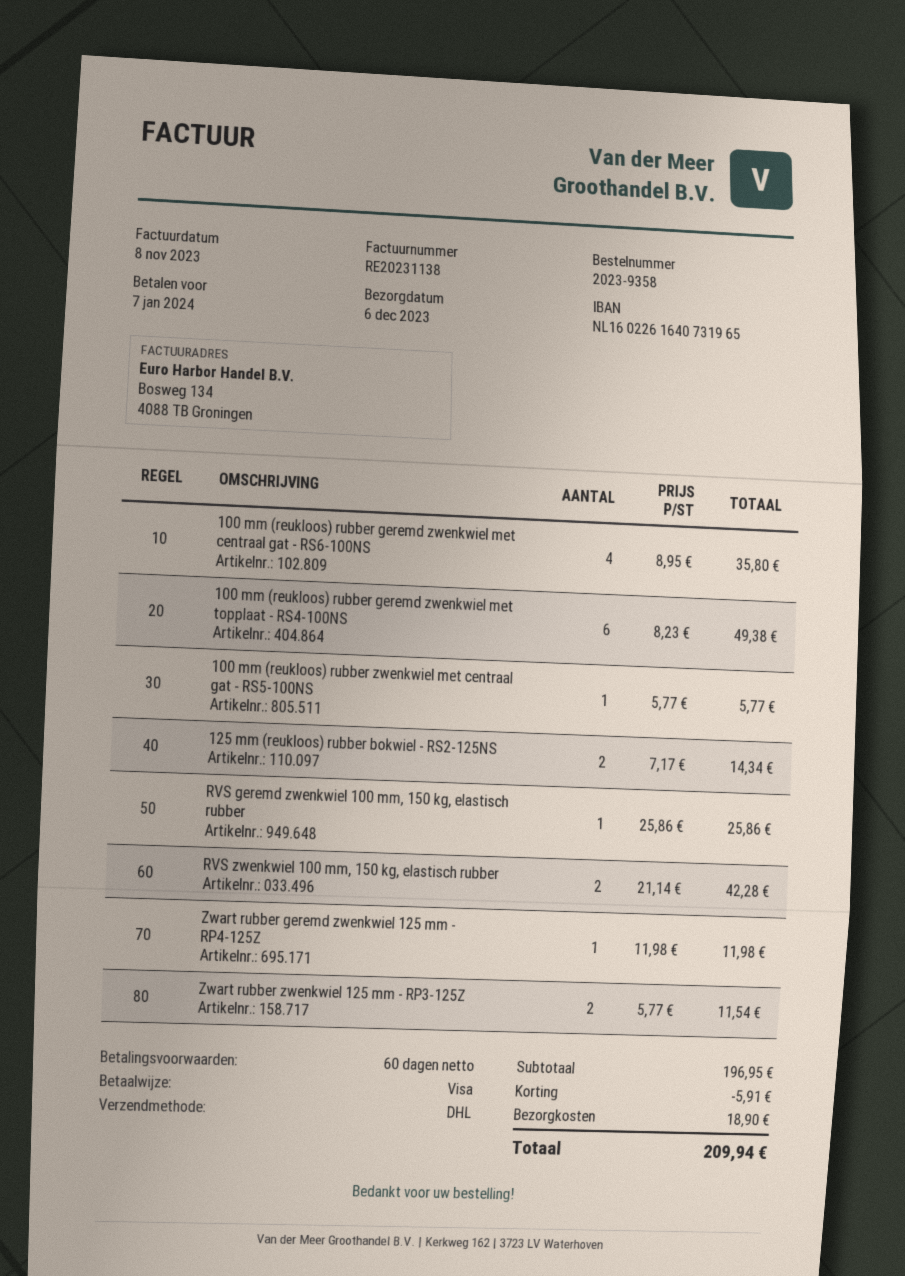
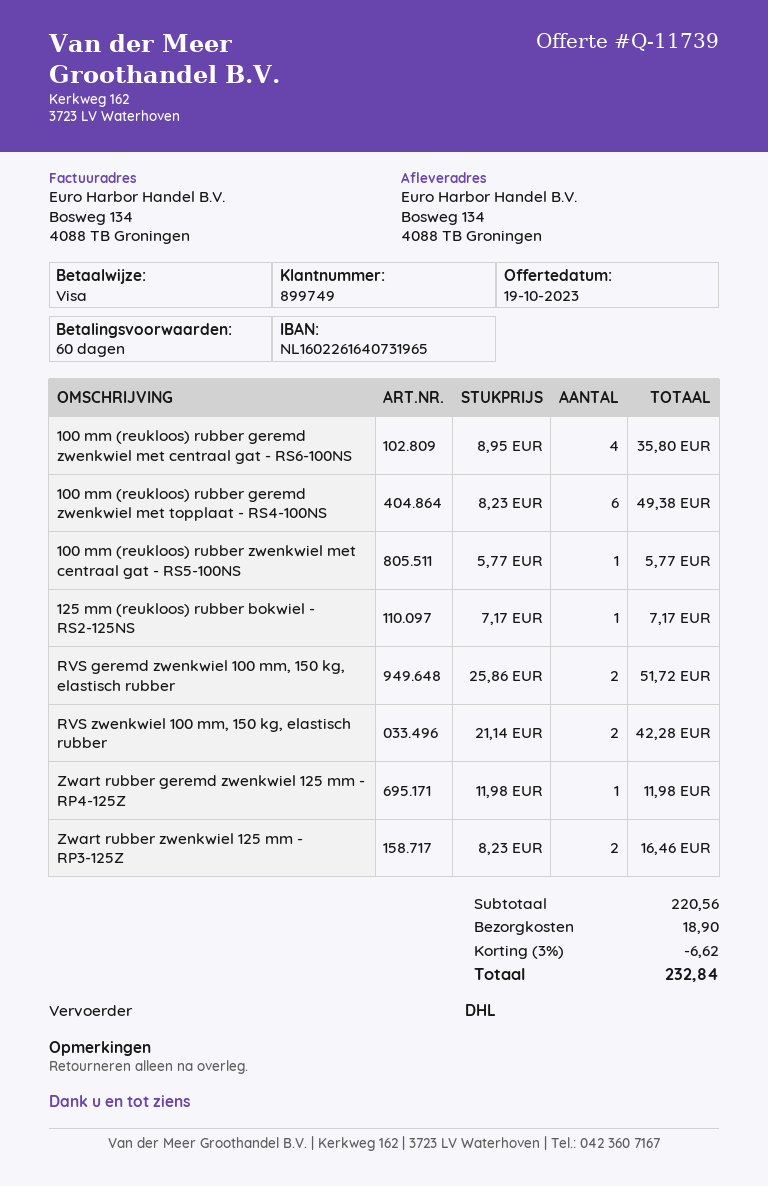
125 mm (reukloos) rubber bokwiel - RS2-125NS: 2 x 7.17 = 14.34 -> 1 x 7.17 = 7.17
RVS geremd zwenkwiel 100 mm, 150 kg, elastisch rubber: 1 x 25.86 = 25.86 -> 2 x 25.86 = 51.72
Zwart rubber zwenkwiel 125 mm - RP3-125Z: 2 x 5.77 = 11.54 -> 2 x 8.23 = 16.46
subtotal: 196.95 -> 220.56
discount: 5.91 -> 6.62
total: 209.94 -> 232.84

